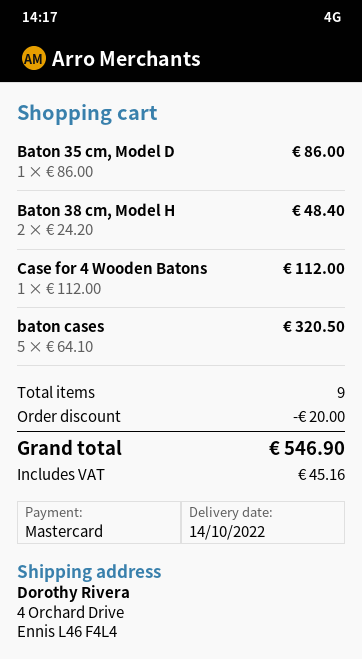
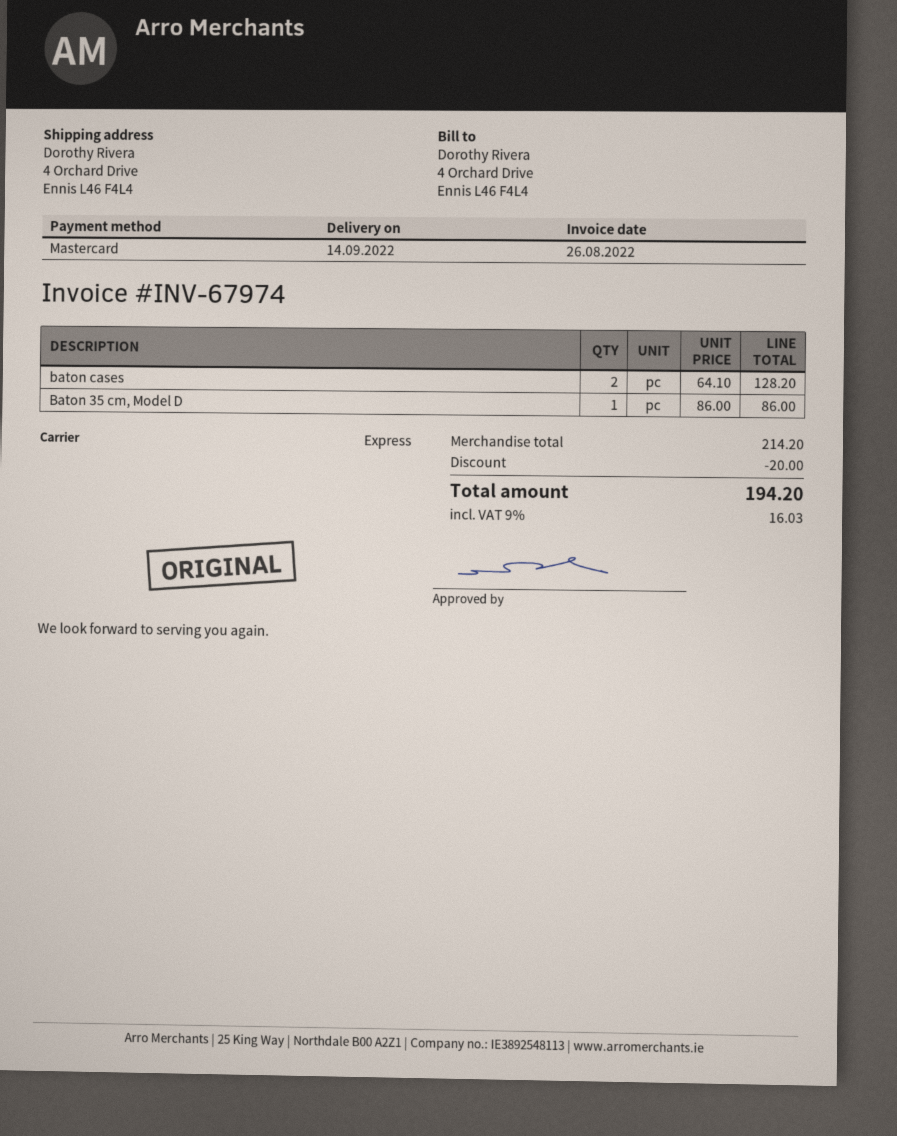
delivery date: 2022-10-14 -> 2022-09-14
Baton 38 cm, Model H: 2 x 24.20 = 48.40 -> none
Case for 4 Wooden Batons: 1 x 112.00 = 112.00 -> none
baton cases: 5 x 64.10 = 320.50 -> 2 x 64.10 = 128.20
tax: 45.16 -> 16.03
total: 546.90 -> 194.20

